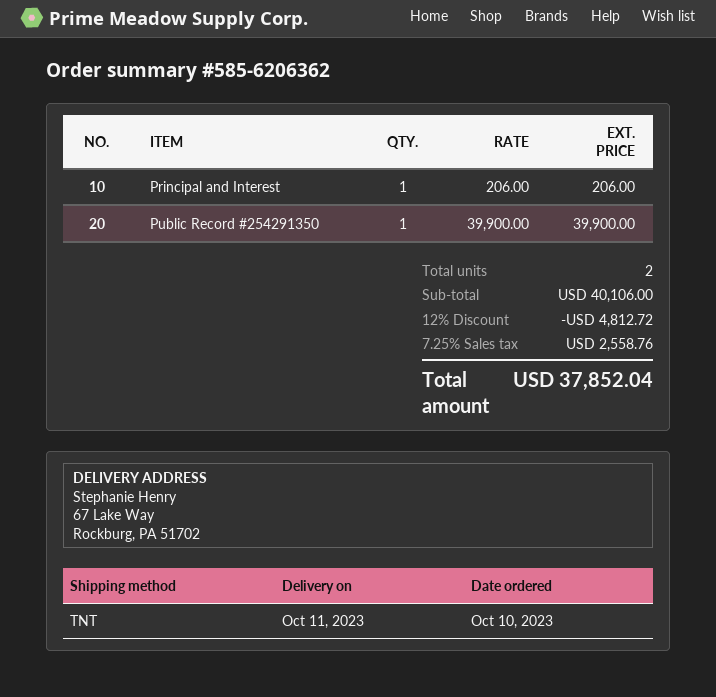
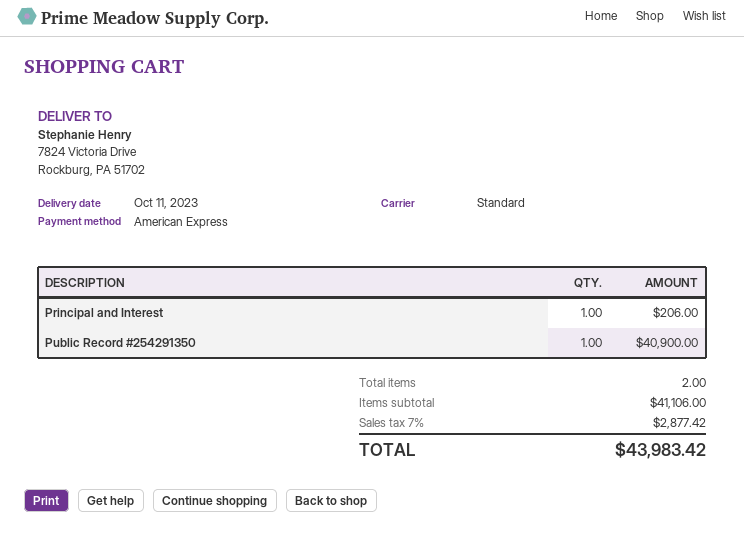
shipping method: TNT -> standard
ship to: 67 Lake Way, Rockburg, PA 51702 -> 7824 Victoria Drive, Rockburg, PA 51702
Public Record #254291350: 1 for 39900.00 -> 1 for 40900.00
subtotal: 40106.00 -> 41106.00
discount: 12% = 4812.72 -> none
tax: 7.25% = 2558.76 -> 7% = 2877.42
total: 37852.04 -> 43983.42

